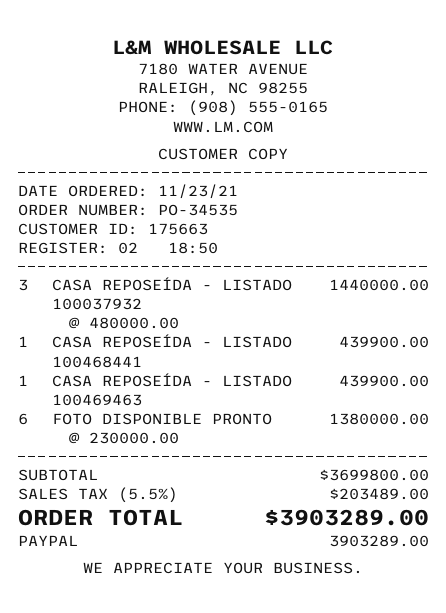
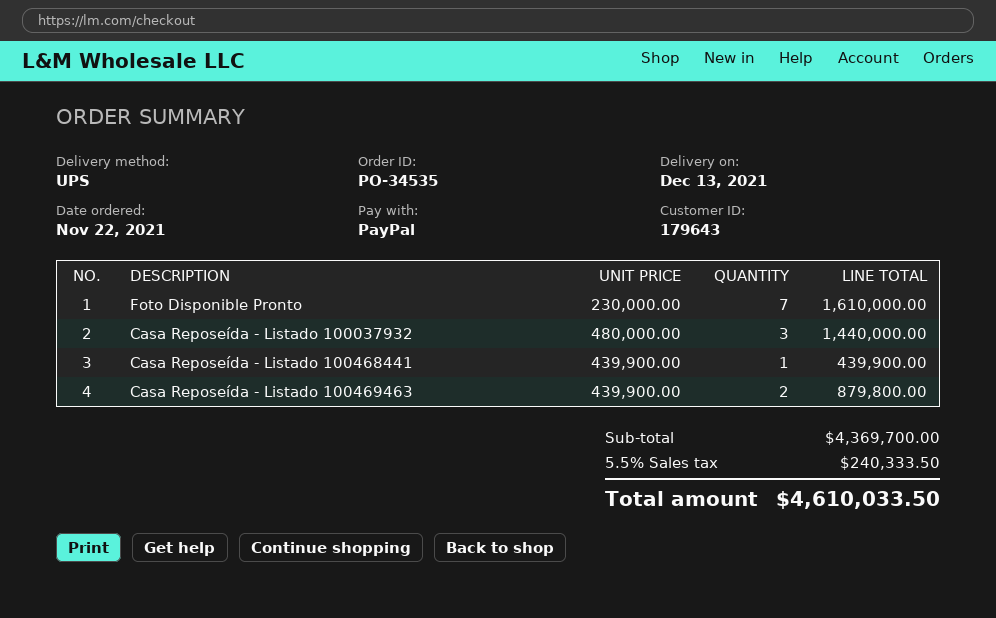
order date: 2021-11-23 -> 2021-11-22
customer number: 175663 -> 179643
CASA REPOSEÍDA - LISTADO 100469463: 1 x 439900.00 = 439900.00 -> 2 x 439900.00 = 879800.00
FOTO DISPONIBLE PRONTO: 6 x 230000.00 = 1380000.00 -> 7 x 230000.00 = 1610000.00
subtotal: 3699800.00 -> 4369700.00
tax: 5.5% = 203489.00 -> 5.5% = 240333.50
total: 3903289.00 -> 4610033.50

